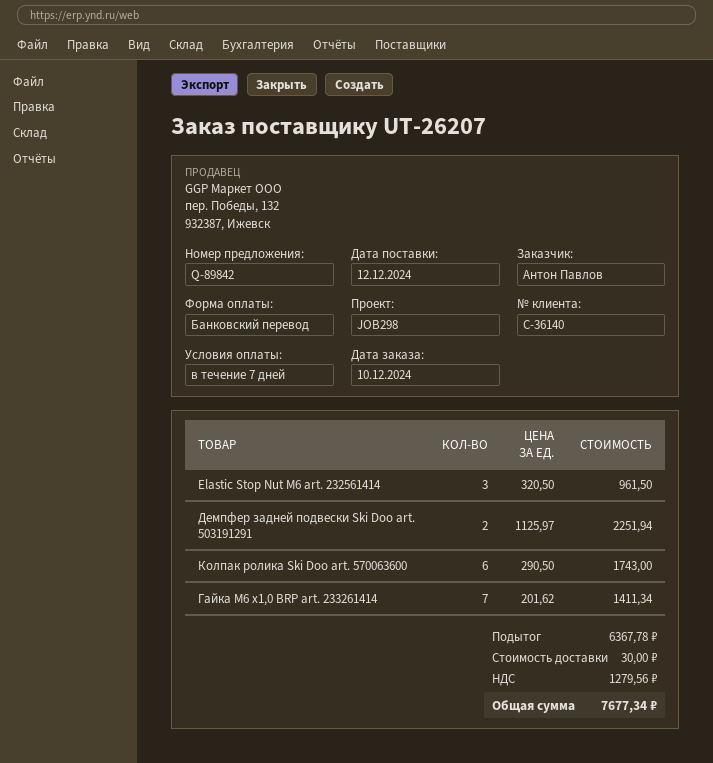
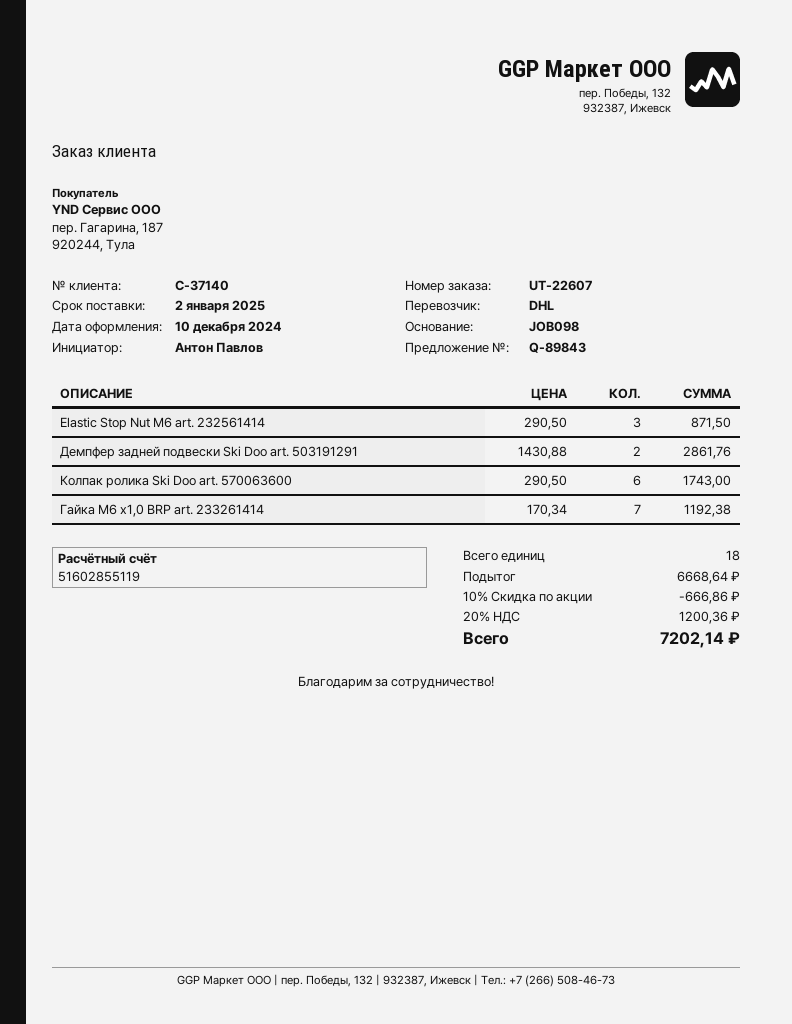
quote number: Q-89842 -> Q-89843
order number: UT-26207 -> UT-22607
delivery date: 2024-12-12 -> 2025-01-02
customer number: C-36140 -> C-37140
reference: JOB298 -> JOB098
Elastic Stop Nut M6 art. 232561414: 3 x 320.50 = 961.50 -> 3 x 290.50 = 871.50
Демпфер задней подвески Ski Doo art. 503191291: 2 x 1125.97 = 2251.94 -> 2 x 1430.88 = 2861.76
Гайка М6 х1,0 BRP art. 233261414: 7 x 201.62 = 1411.34 -> 7 x 170.34 = 1192.38
subtotal: 6367.78 -> 6668.64
discount: none -> 10% = 666.86
shipping: 30.00 -> none
tax: 1279.56 -> 1200.36
total: 7677.34 -> 7202.14

